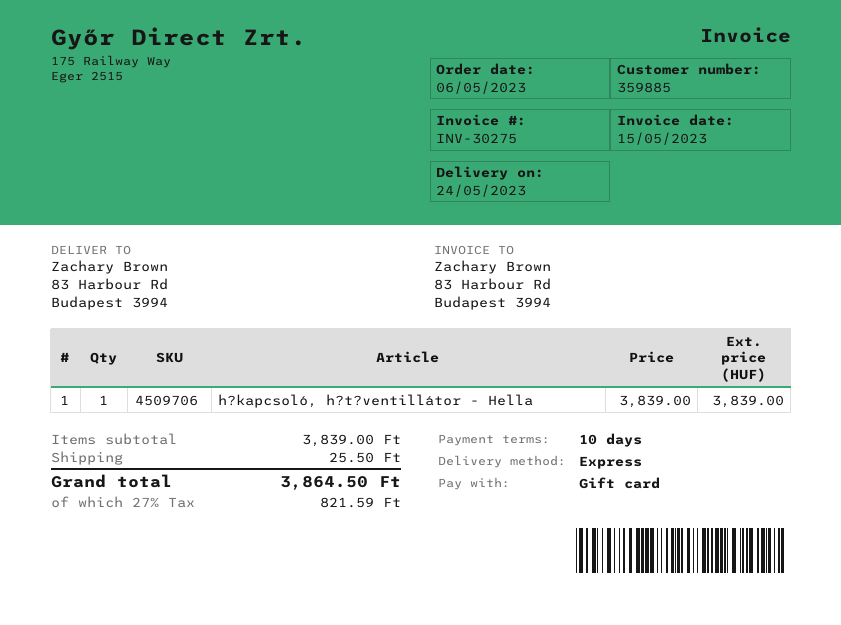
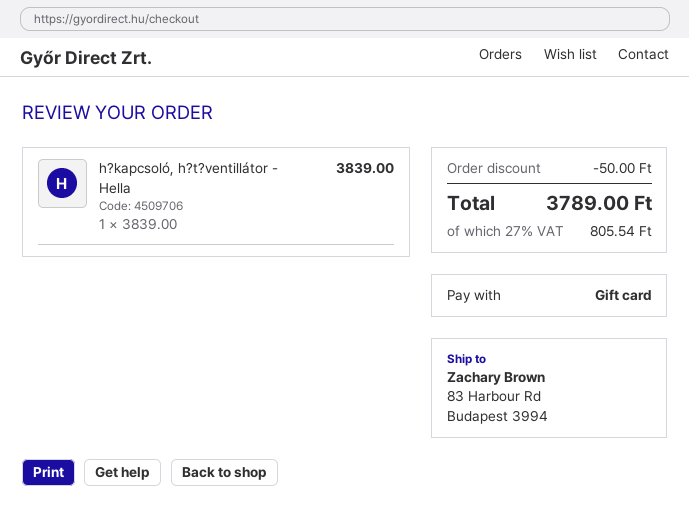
discount: none -> 50.00
shipping: 25.50 -> none
tax: 27% = 821.59 -> 27% = 805.54
total: 3864.50 -> 3789.00

